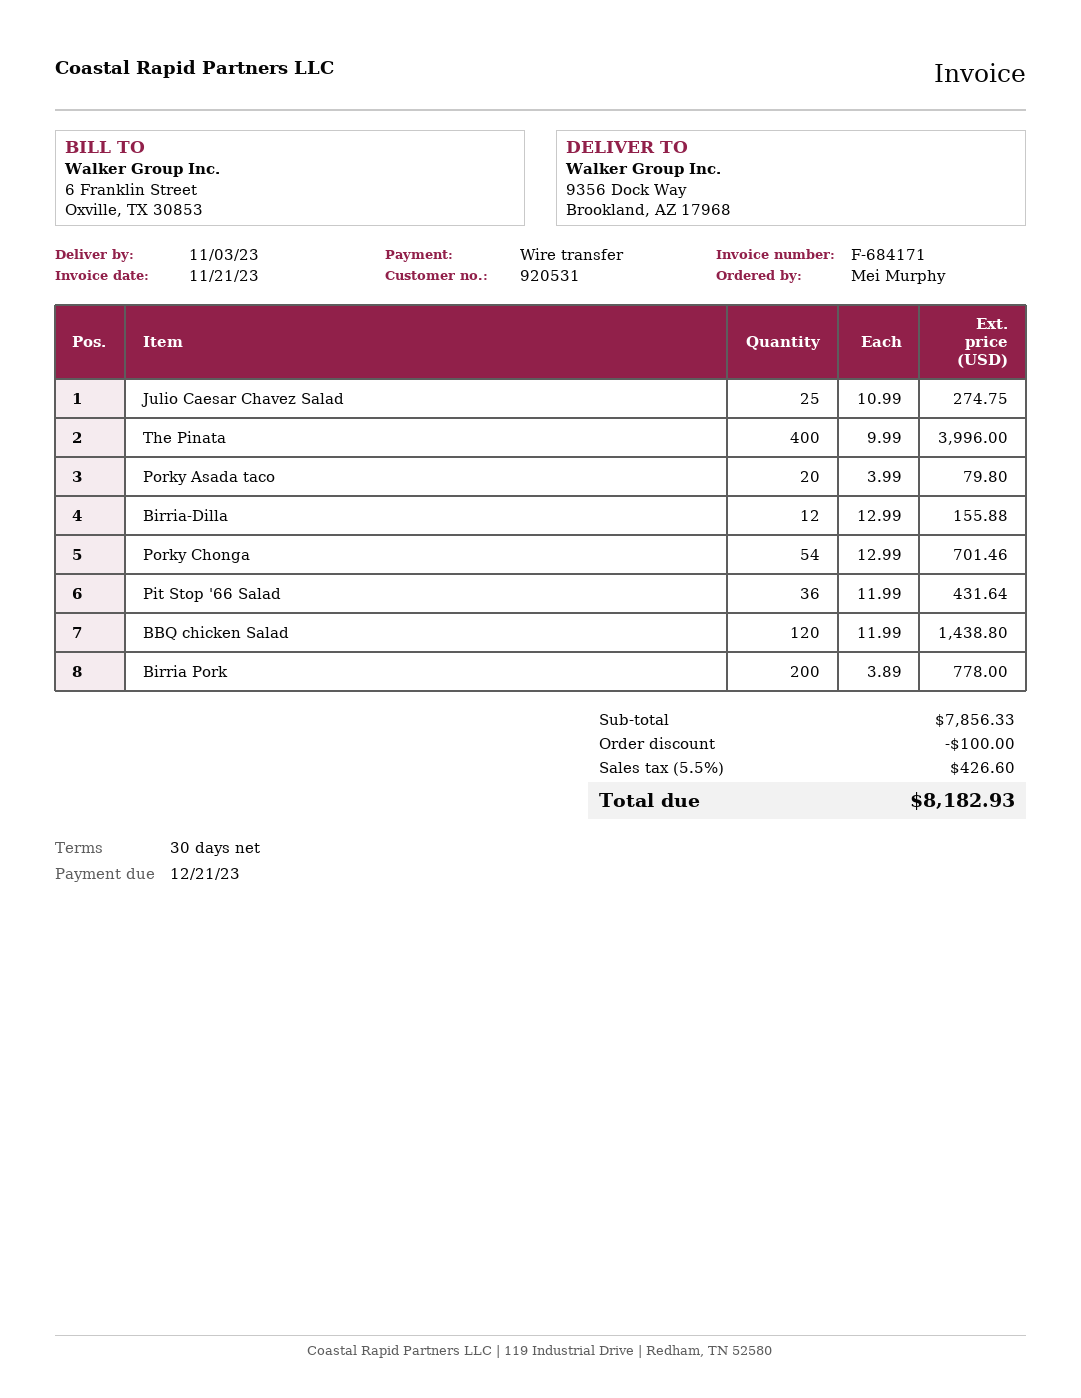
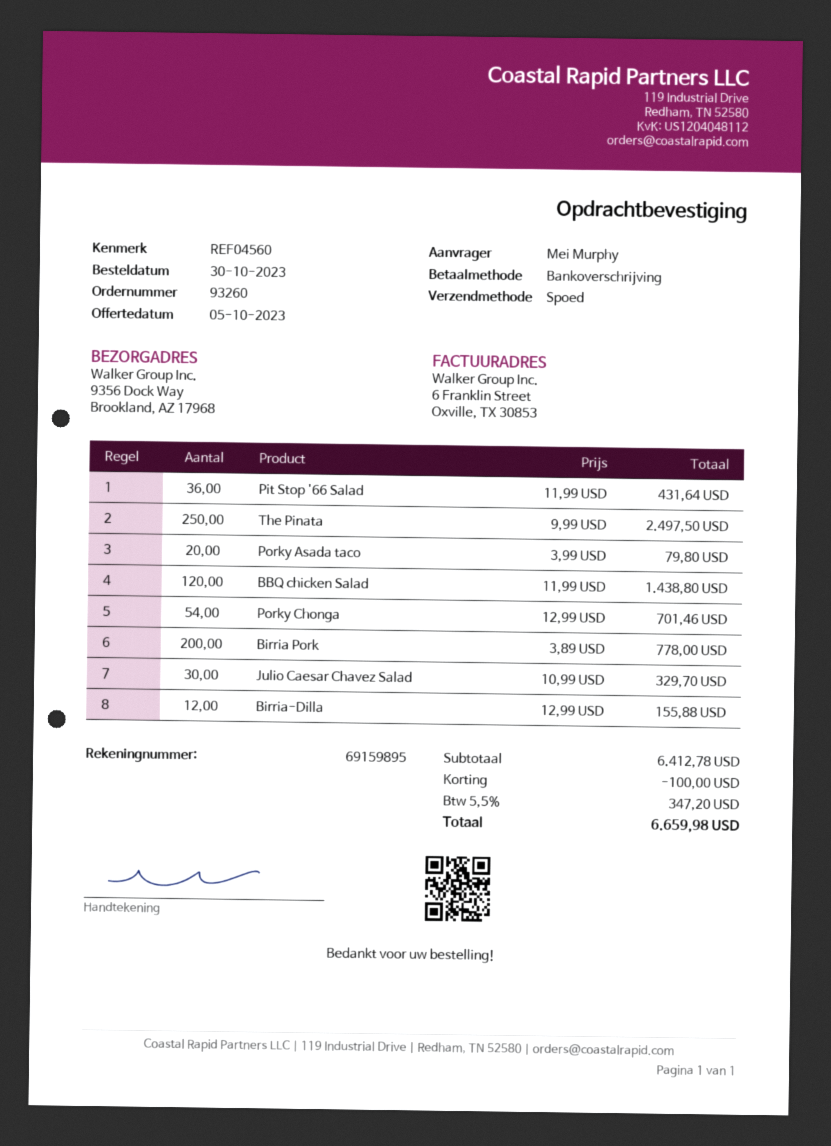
Julio Caesar Chavez Salad: 25 x 10.99 = 274.75 -> 30 x 10.99 = 329.70
The Pinata: 400 x 9.99 = 3996.00 -> 250 x 9.99 = 2497.50
subtotal: 7856.33 -> 6412.78
tax: 5.5% = 426.60 -> 5.5% = 347.20
total: 8182.93 -> 6659.98

